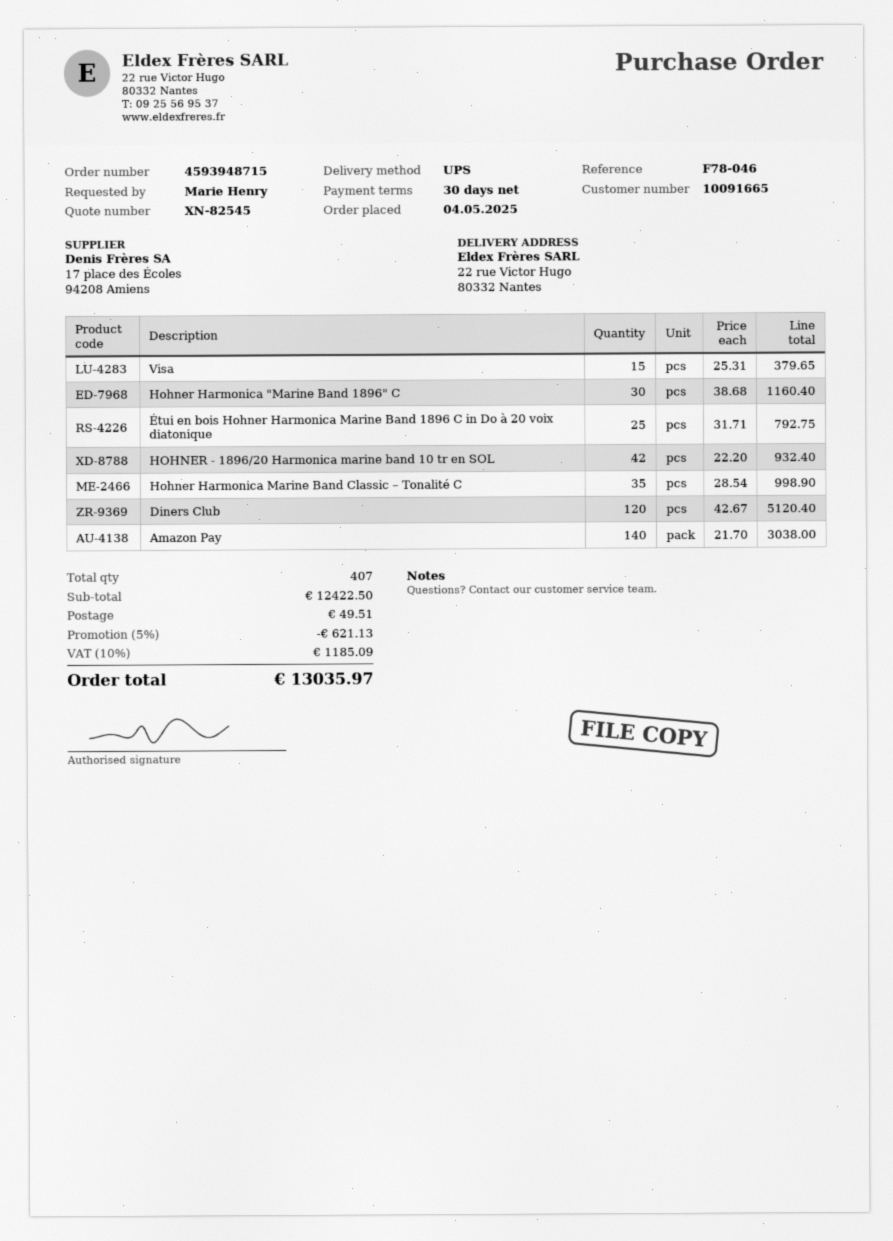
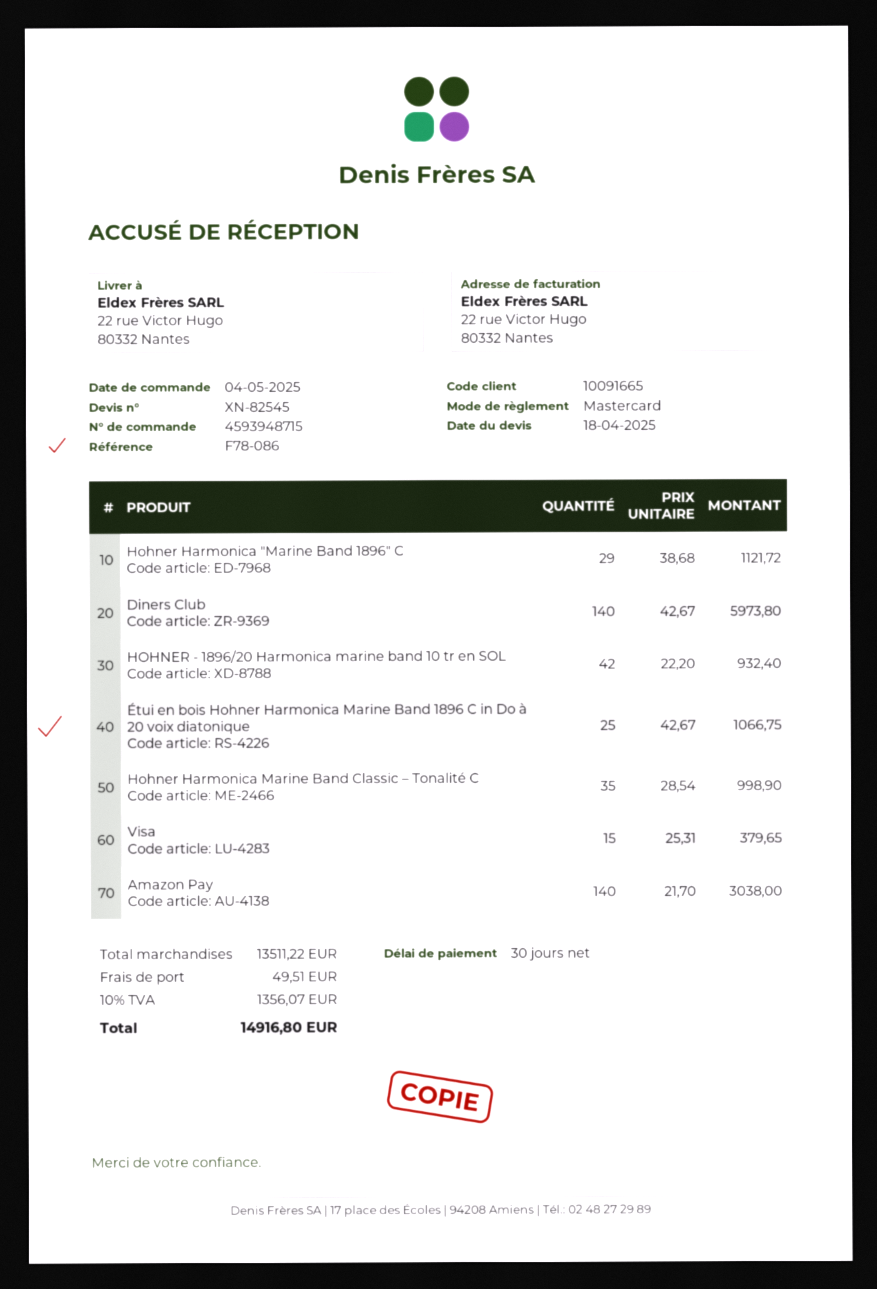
reference: F78-046 -> F78-086
Hohner Harmonica "Marine Band 1896" C: 30 x 38.68 = 1160.40 -> 29 x 38.68 = 1121.72
Étui en bois Hohner Harmonica Marine Band 1896 C in Do à 20 voix diatonique: 25 x 31.71 = 792.75 -> 25 x 42.67 = 1066.75
Diners Club: 120 x 42.67 = 5120.40 -> 140 x 42.67 = 5973.80
subtotal: 12422.50 -> 13511.22
discount: 5% = 621.13 -> none
tax: 10% = 1185.09 -> 10% = 1356.07
total: 13035.97 -> 14916.80

